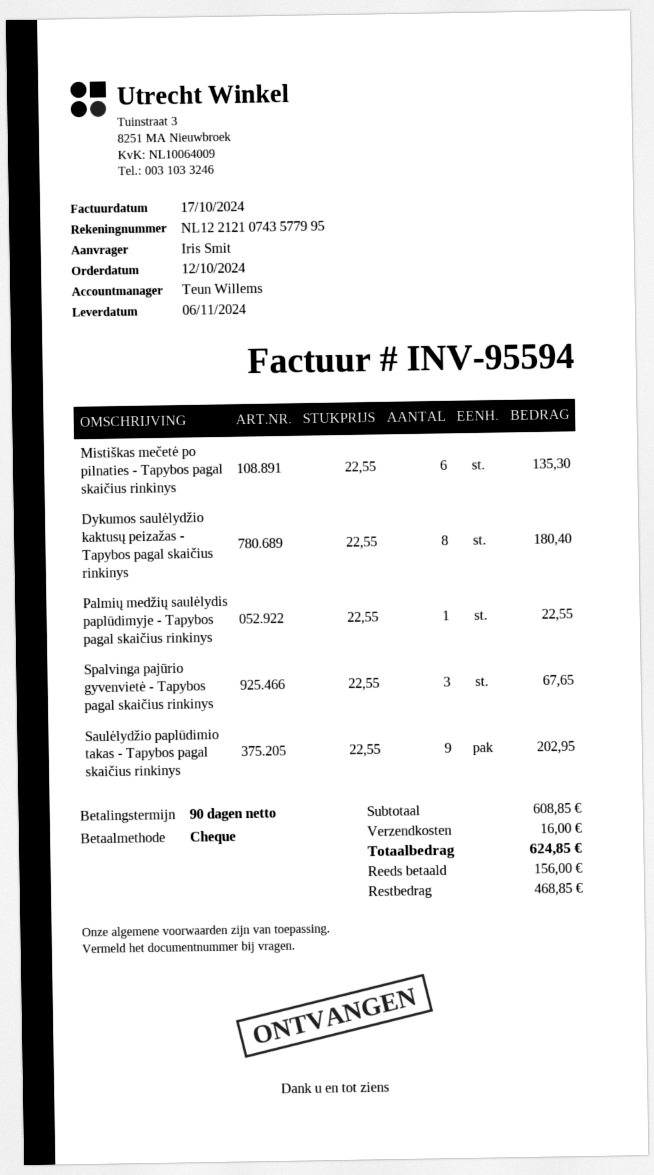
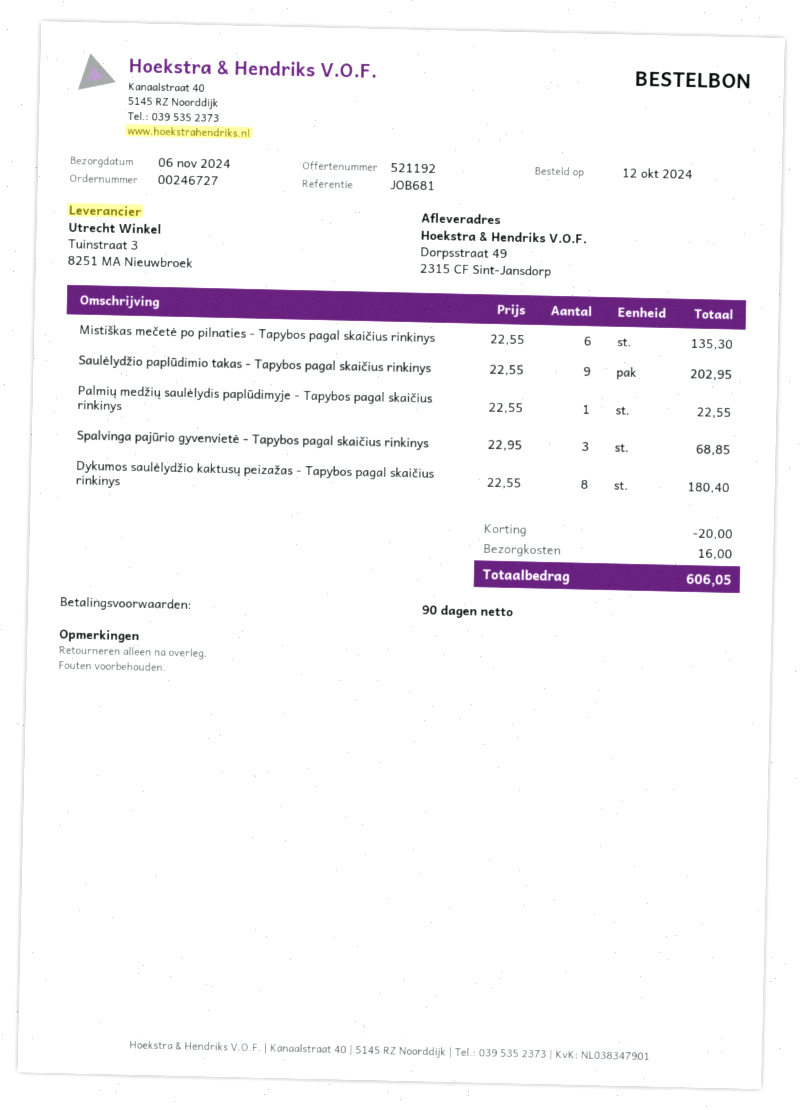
Spalvinga pajūrio gyvenvietė - Tapybos pagal skaičius rinkinys: 3 x 22.55 = 67.65 -> 3 x 22.95 = 68.85
discount: none -> 20.00
total: 624.85 -> 606.05

